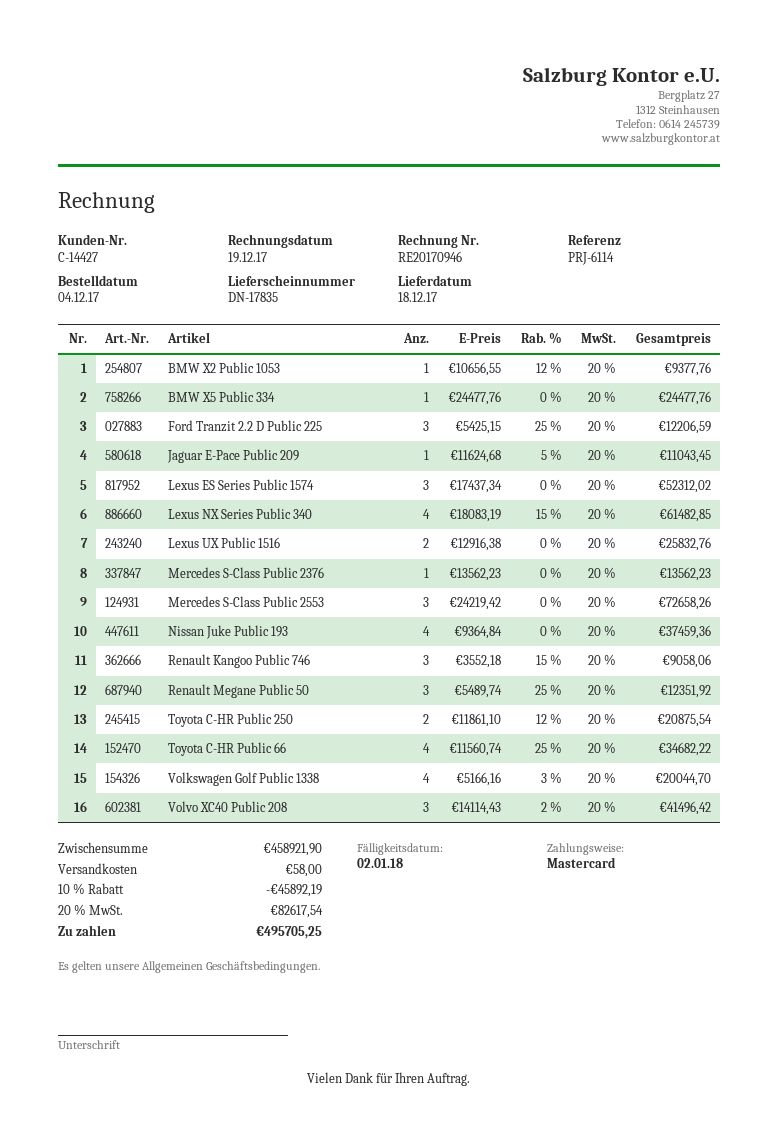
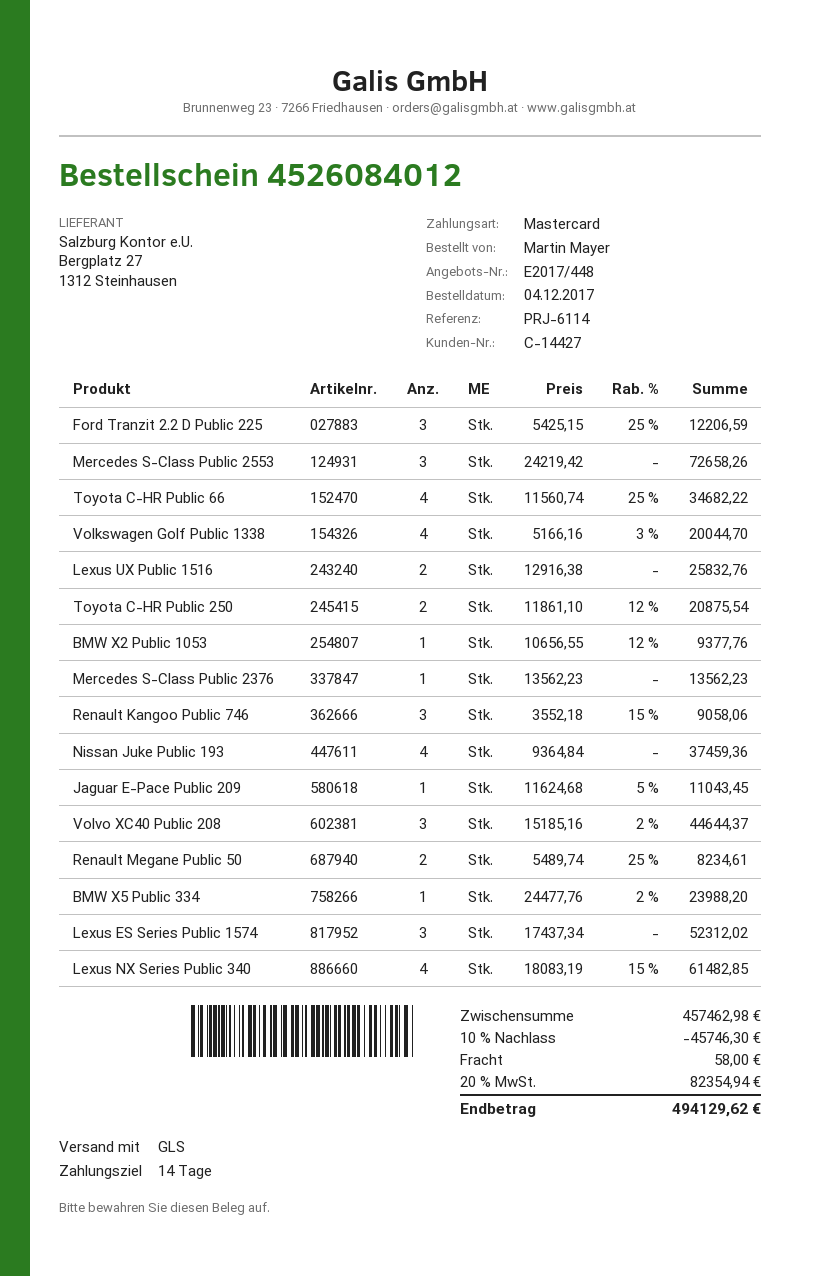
BMW X5 Public 334: 1 x 24477.76 = 24477.76 -> 1 x 24477.76 - 2% = 23988.20
Renault Megane Public 50: 3 x 5489.74 - 25% = 12351.92 -> 2 x 5489.74 - 25% = 8234.61
Volvo XC40 Public 208: 3 x 14114.43 - 2% = 41496.42 -> 3 x 15185.16 - 2% = 44644.37
subtotal: 458921.90 -> 457462.98
discount: 10% = 45892.19 -> 10% = 45746.30
tax: 20% = 82617.54 -> 20% = 82354.94
total: 495705.25 -> 494129.62

